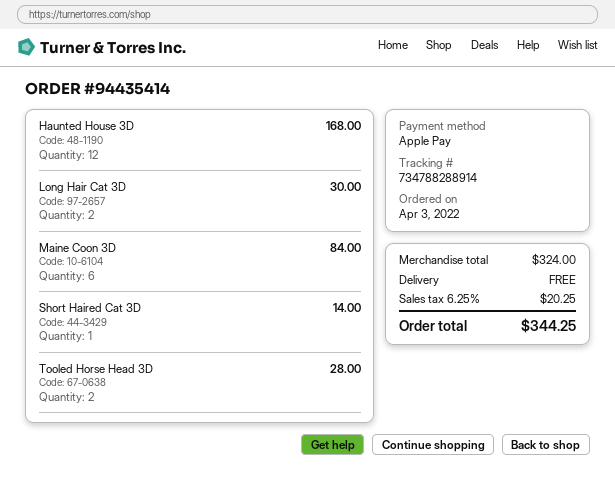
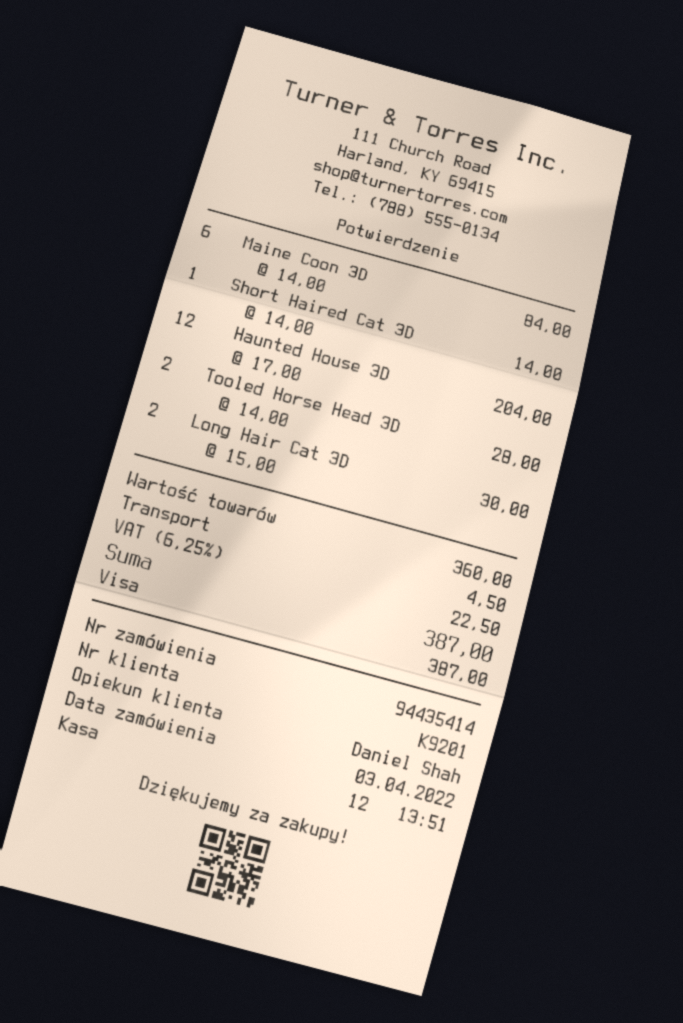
payment method: Apple Pay -> Visa
Haunted House 3D: 12 for 168.00 -> 12 for 204.00
subtotal: 324.00 -> 360.00
shipping: 0.00 -> 4.50
tax: 6.25% = 20.25 -> 6.25% = 22.50
total: 344.25 -> 387.00

